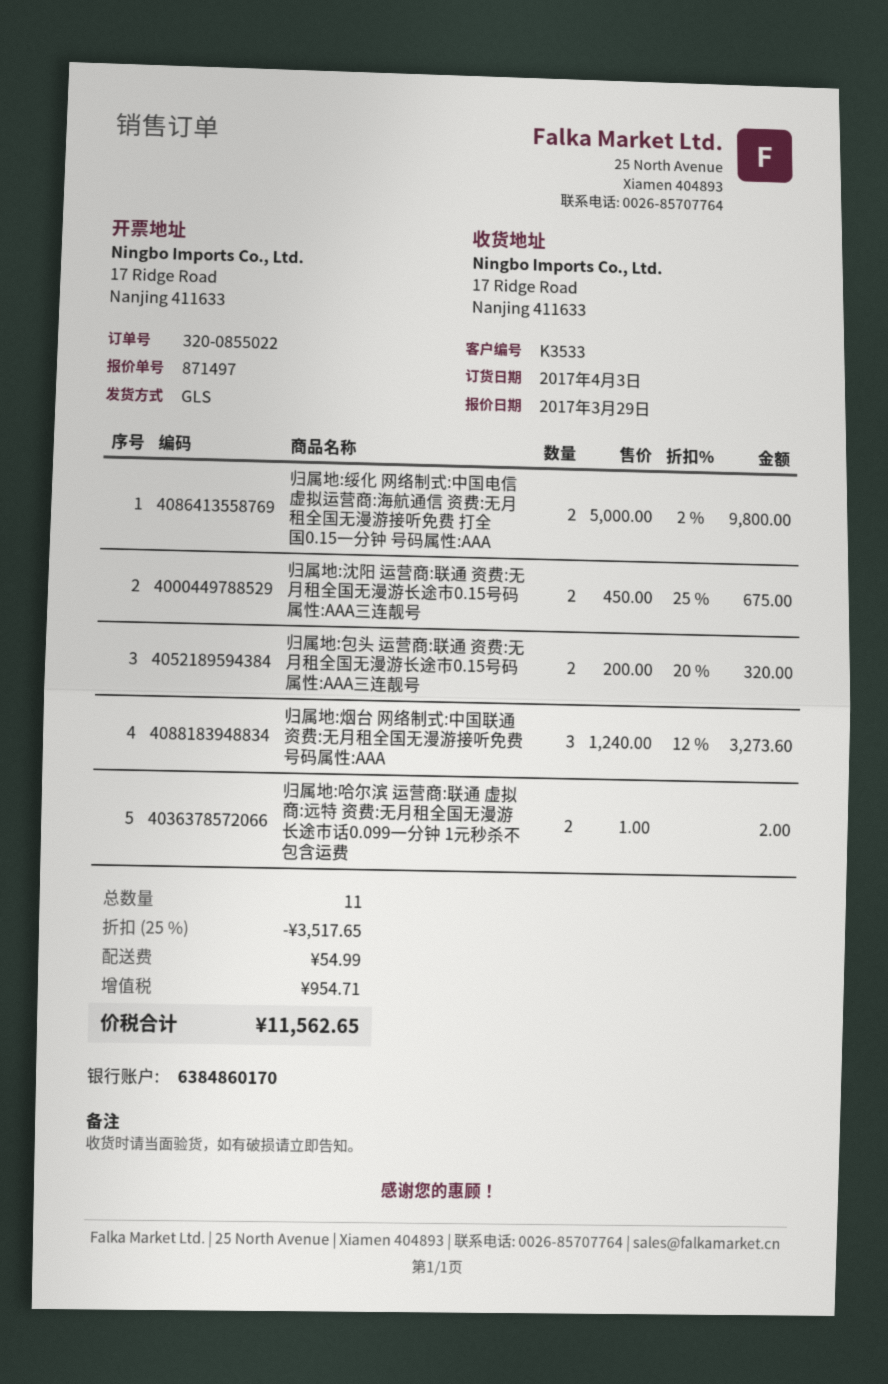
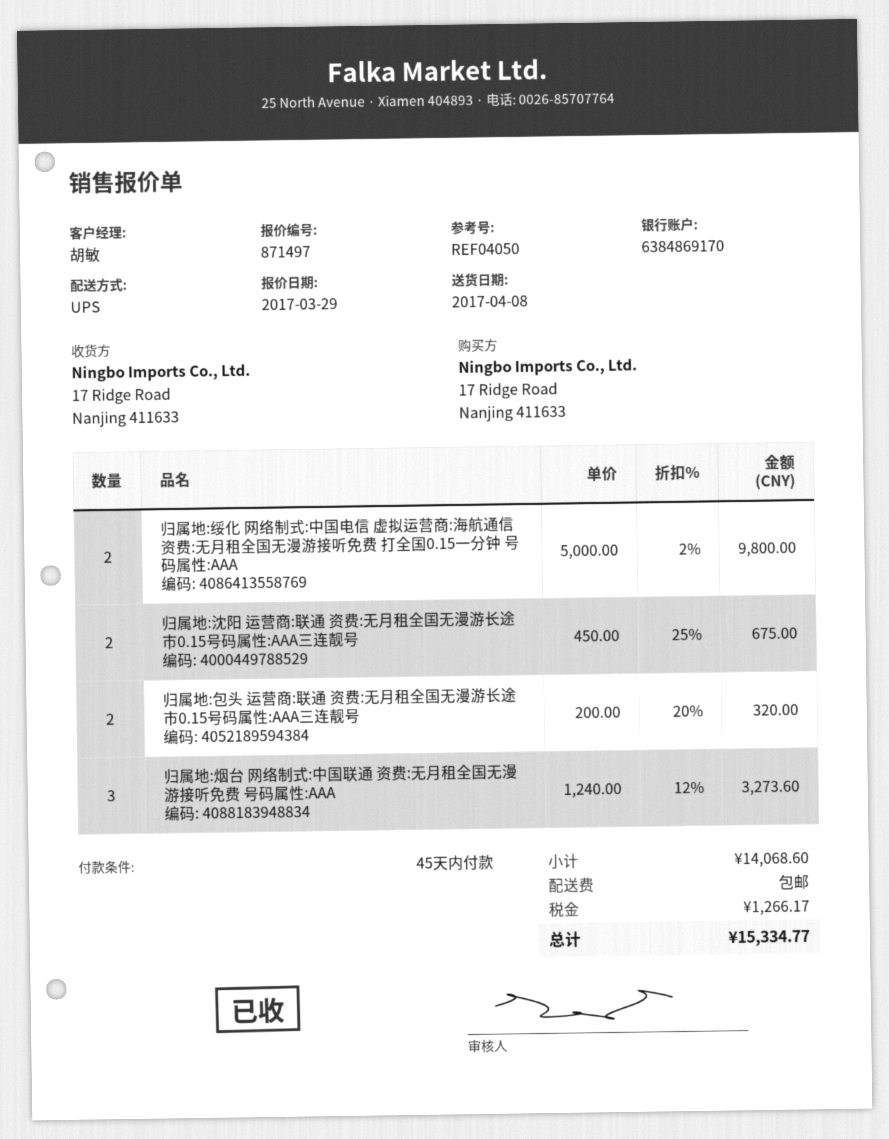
bank account: 6384860170 -> 6384869170
shipping method: GLS -> UPS
归属地:哈尔滨 运营商:联通 虚拟商:远特 资费:无月租全国无漫游长途市话0.099一分钟 1元秒杀不包含运费: 2 x 1.00 = 2.00 -> none
discount: 25% = 3517.65 -> none
shipping: 54.99 -> 0.00
tax: 954.71 -> 1266.17
total: 11562.65 -> 15334.77

